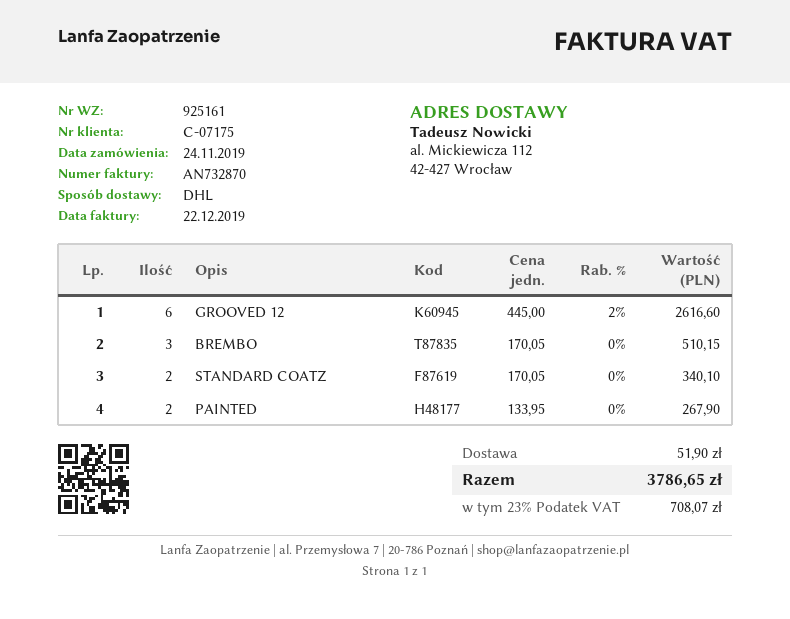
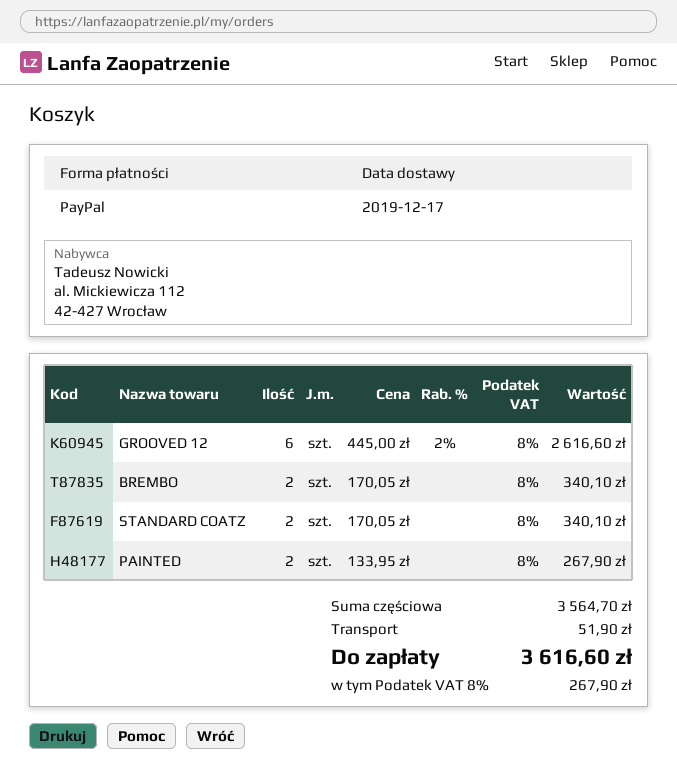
BREMBO: 3 x 170.05 = 510.15 -> 2 x 170.05 = 340.10
tax: 23% = 708.07 -> 8% = 267.90
total: 3786.65 -> 3616.60

